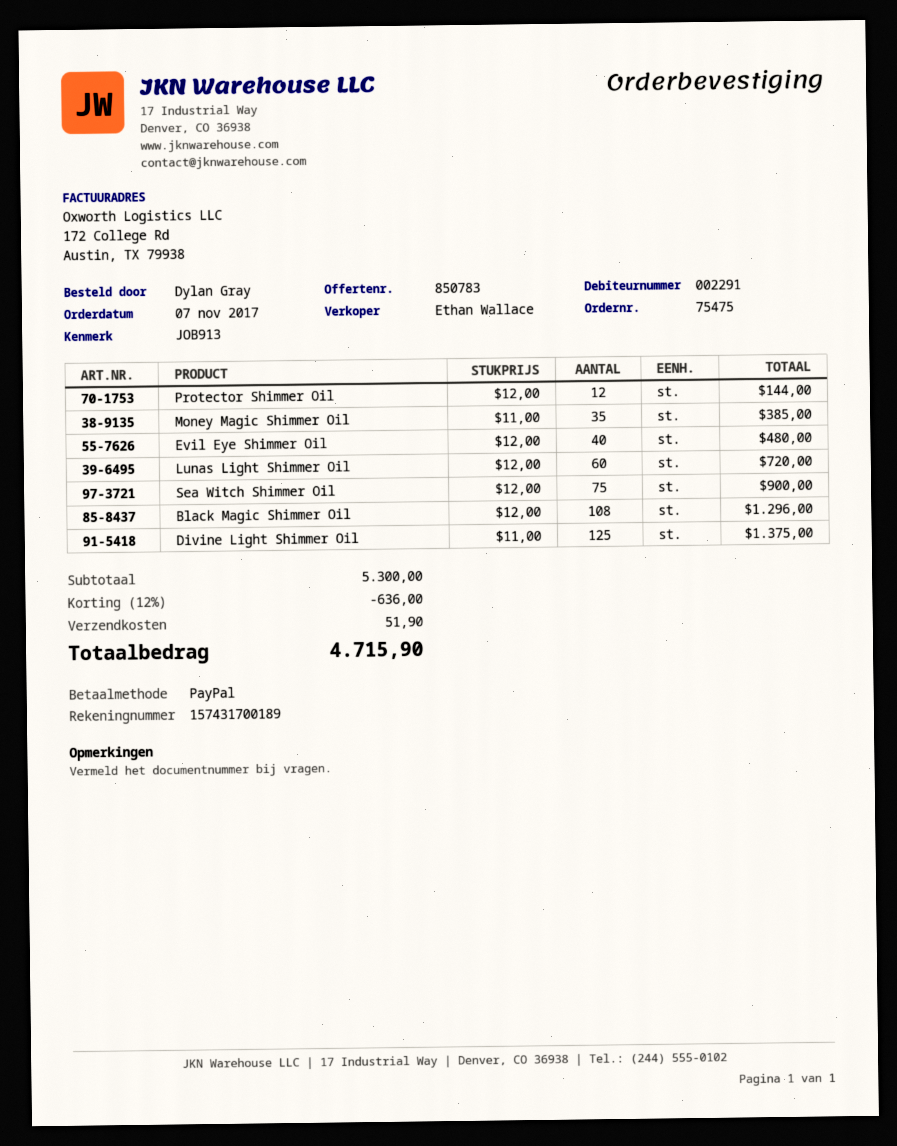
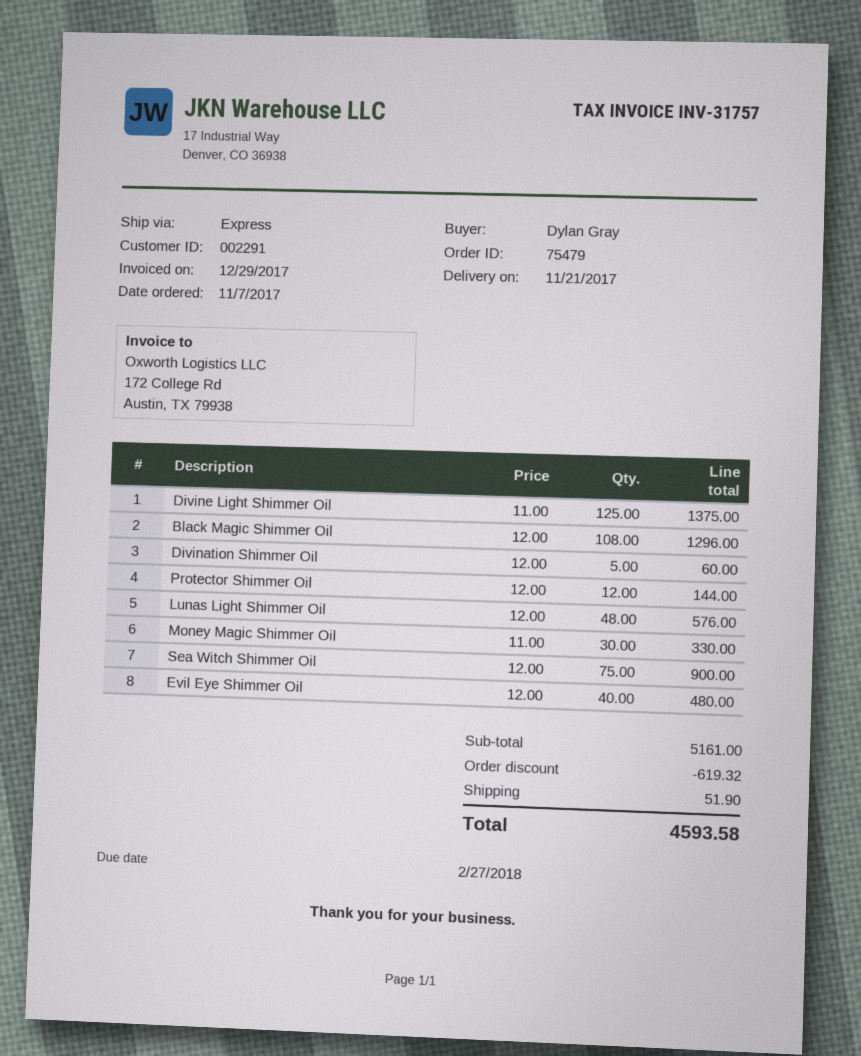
order number: 75475 -> 75479
Money Magic Shimmer Oil: 35 x 11.00 = 385.00 -> 30 x 11.00 = 330.00
Lunas Light Shimmer Oil: 60 x 12.00 = 720.00 -> 48 x 12.00 = 576.00
Divination Shimmer Oil: none -> 5 x 12.00 = 60.00
subtotal: 5300.00 -> 5161.00
discount: 636.00 -> 619.32
total: 4715.90 -> 4593.58

